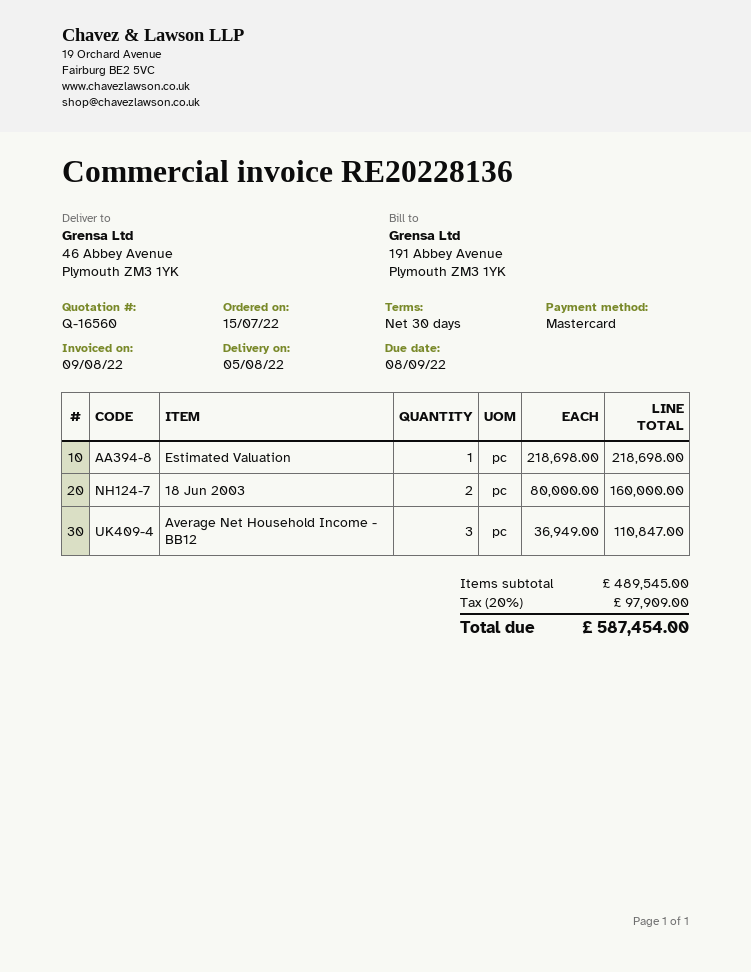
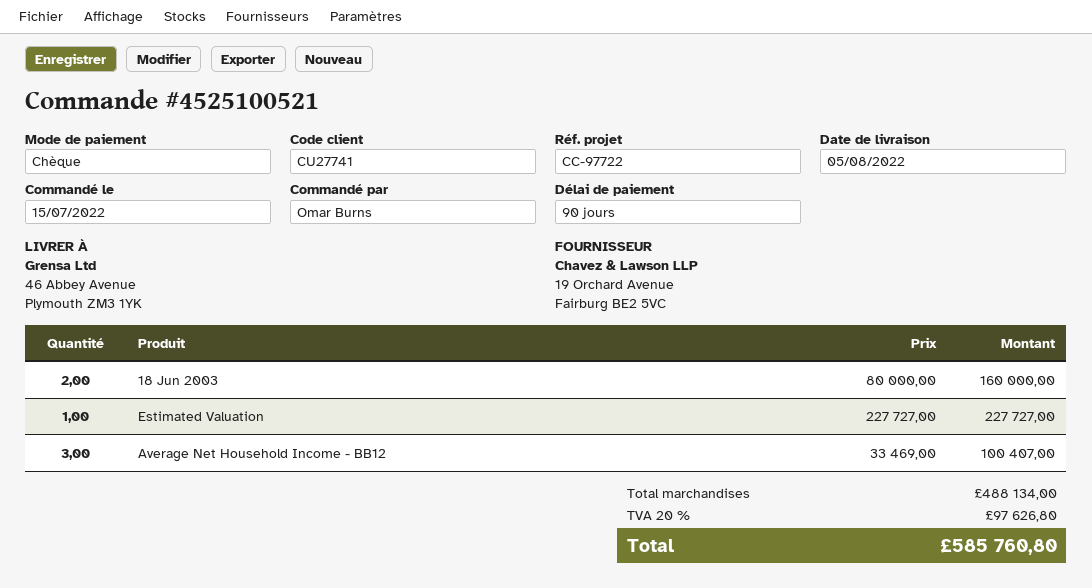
payment terms: 30 days -> 90 days
payment method: Mastercard -> cheque
Estimated Valuation: 1 x 218698.00 = 218698.00 -> 1 x 227727.00 = 227727.00
Average Net Household Income - BB12: 3 x 36949.00 = 110847.00 -> 3 x 33469.00 = 100407.00
subtotal: 489545.00 -> 488134.00
tax: 20% = 97909.00 -> 20% = 97626.80
total: 587454.00 -> 585760.80

